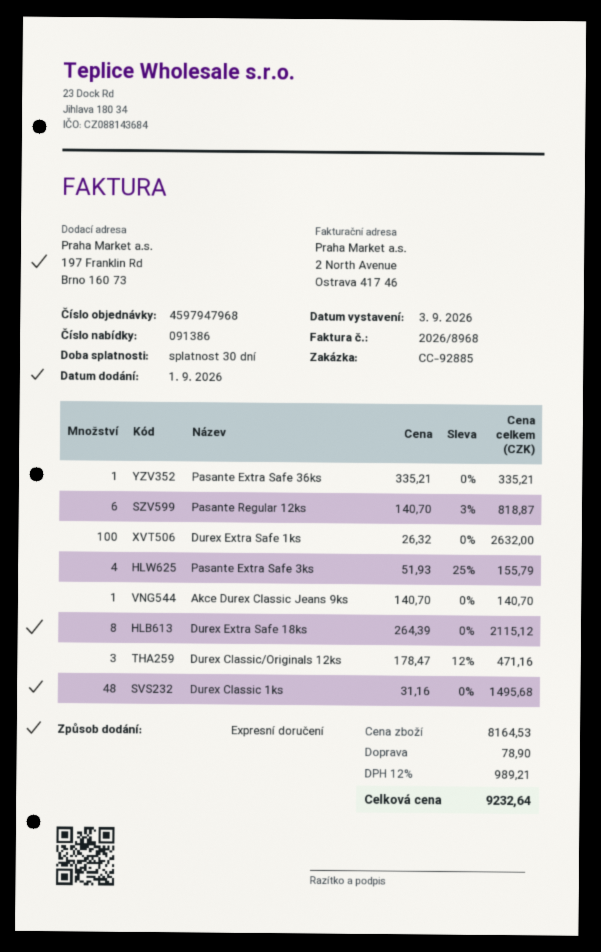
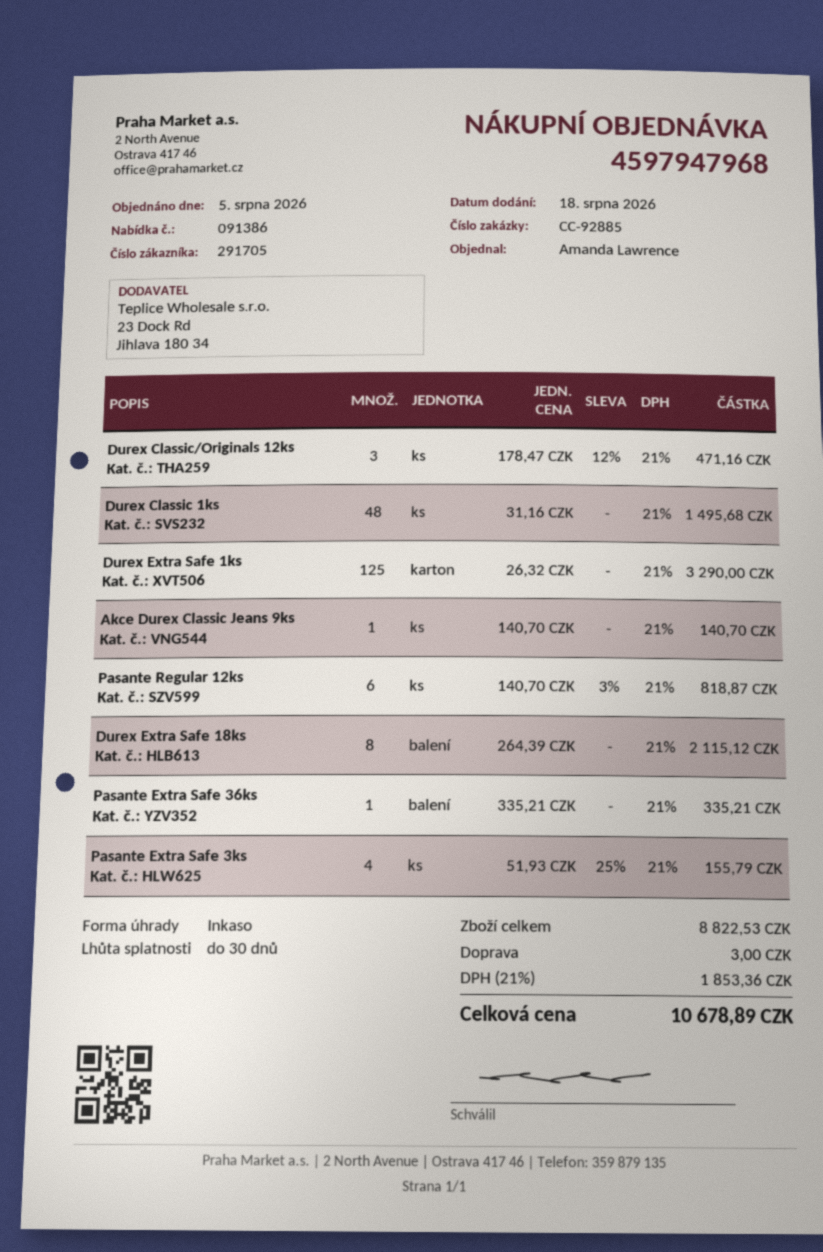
delivery date: 2026-09-01 -> 2026-08-18
Durex Extra Safe 1ks: 100 x 26.32 = 2632.00 -> 125 x 26.32 = 3290.00
subtotal: 8164.53 -> 8822.53
shipping: 78.90 -> 3.00
tax: 12% = 989.21 -> 21% = 1853.36
total: 9232.64 -> 10678.89

